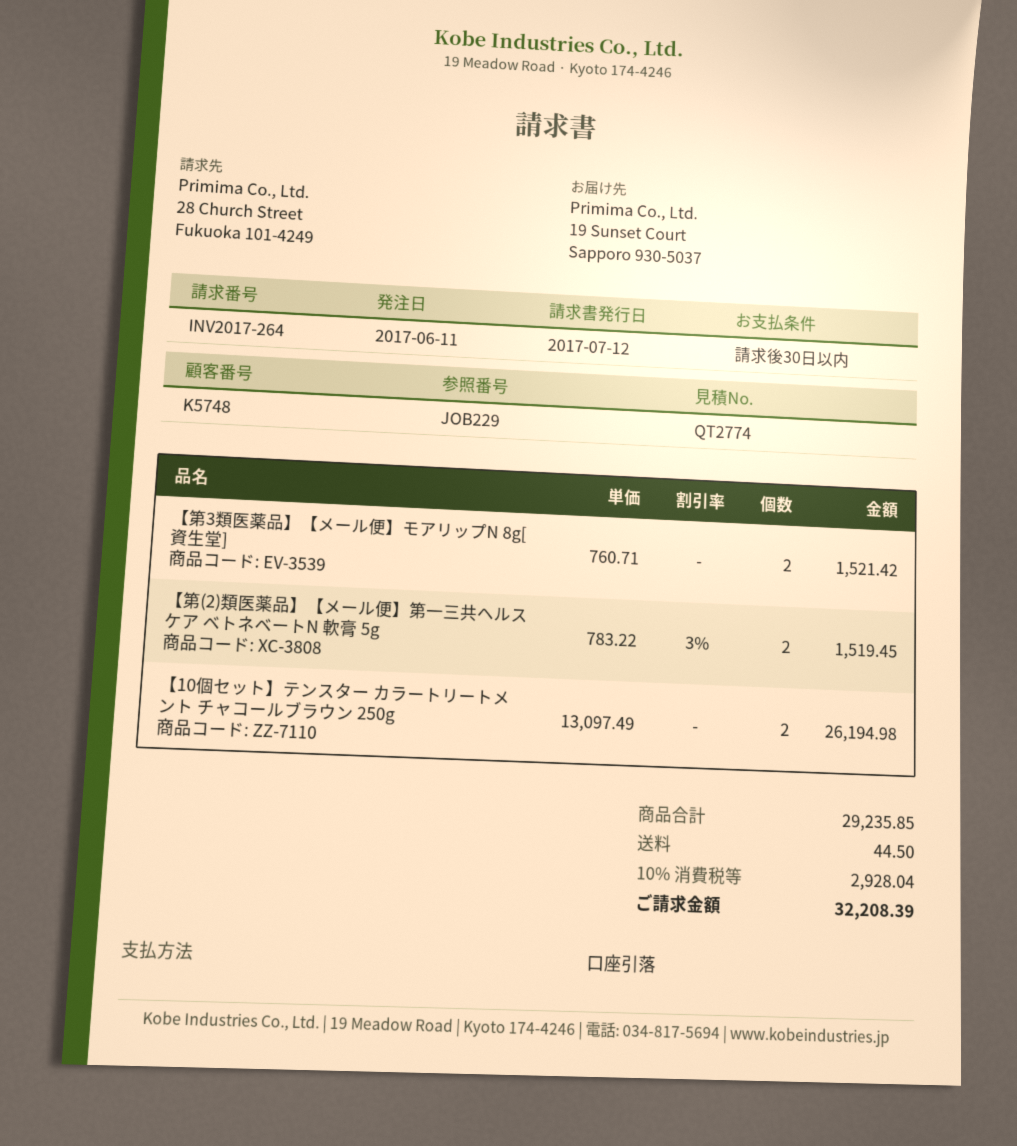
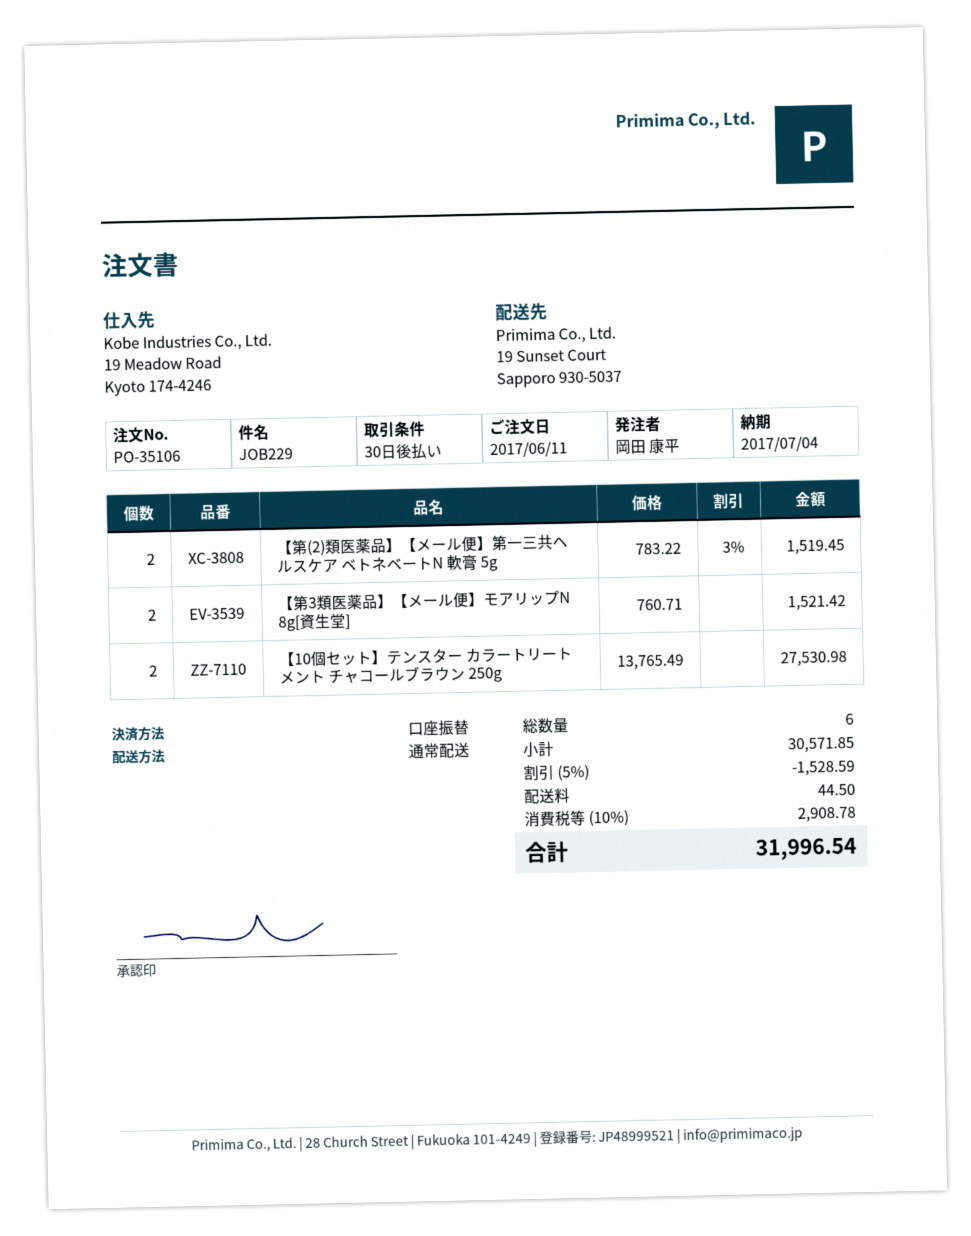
【10個セット】テンスター カラートリートメント チャコールブラウン 250g: 2 x 13097.49 = 26194.98 -> 2 x 13765.49 = 27530.98
subtotal: 29235.85 -> 30571.85
discount: none -> 5% = 1528.59
tax: 10% = 2928.04 -> 10% = 2908.78
total: 32208.39 -> 31996.54

